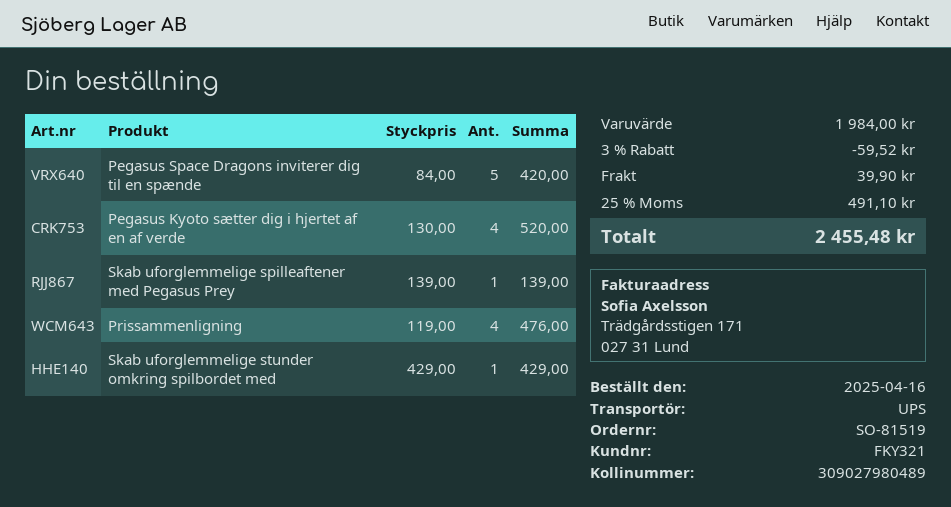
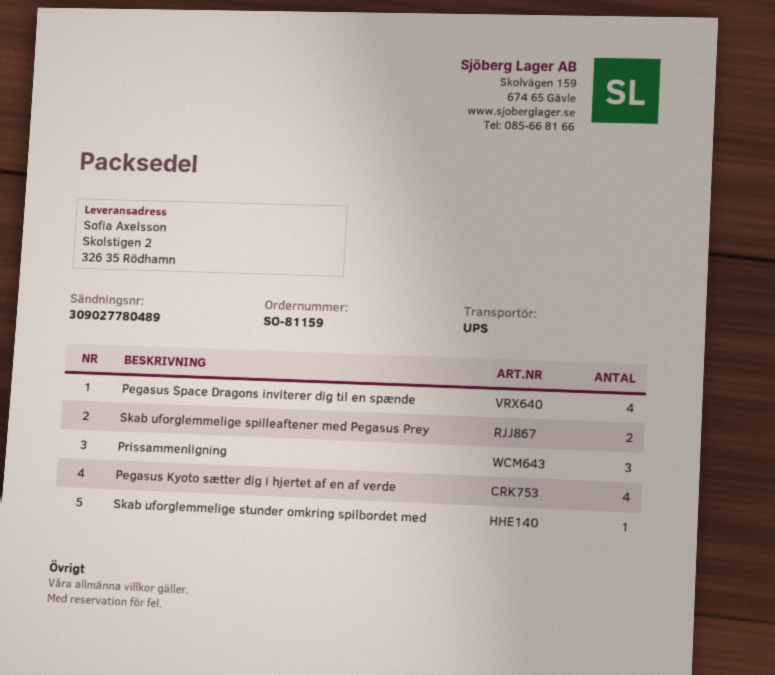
order number: SO-81519 -> SO-81159
tracking number: 309027980489 -> 309027780489
Pegasus Space Dragons inviterer dig til en spænde: 5 -> 4
Skab uforglemmelige spilleaftener med Pegasus Prey: 1 -> 2
Prissammenligning: 4 -> 3

